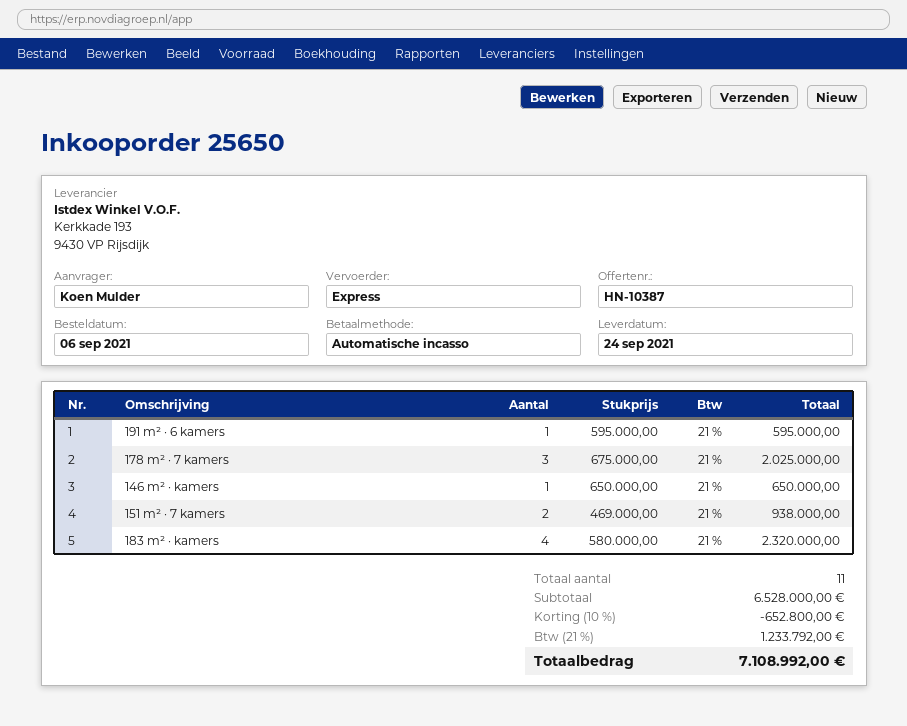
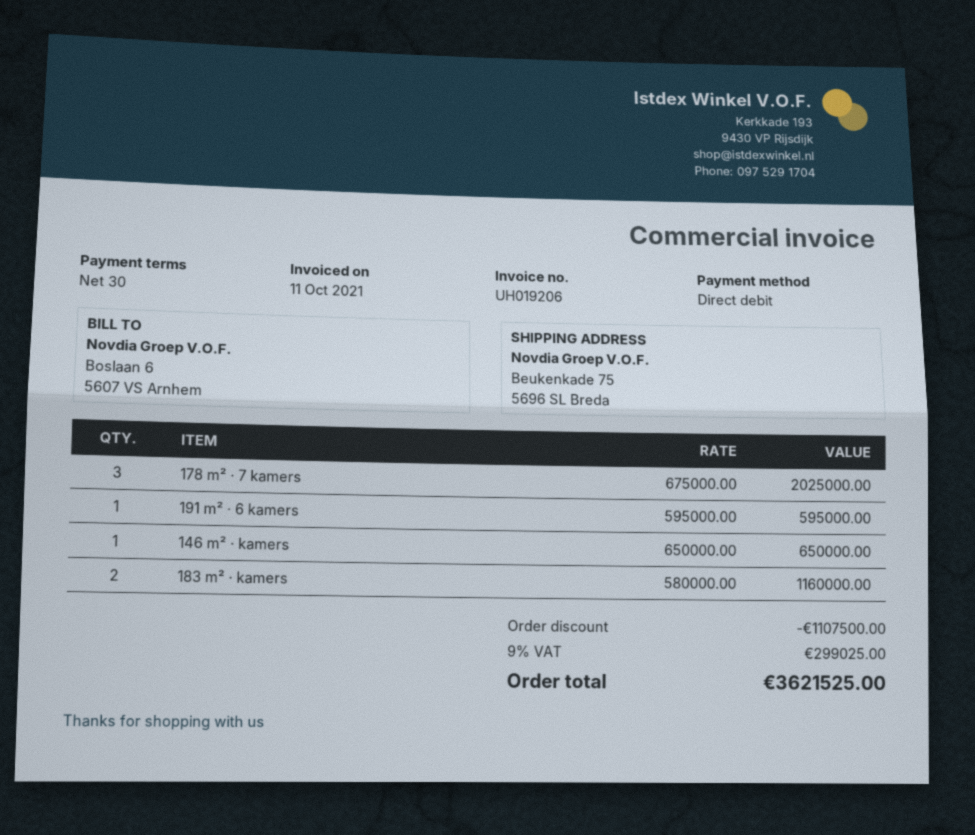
151 m² · 7 kamers: 2 x 469000.00 = 938000.00 -> none
183 m² · kamers: 4 x 580000.00 = 2320000.00 -> 2 x 580000.00 = 1160000.00
discount: 652800.00 -> 1107500.00
tax: 21% = 1233792.00 -> 9% = 299025.00
total: 7108992.00 -> 3621525.00

